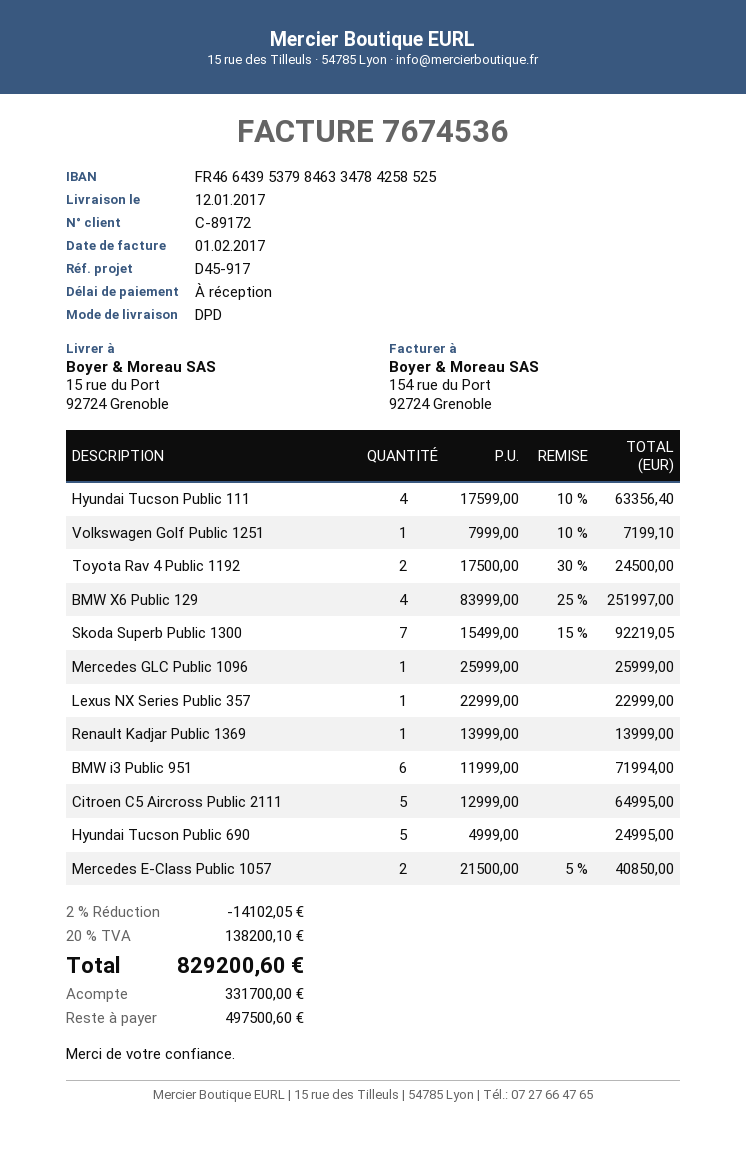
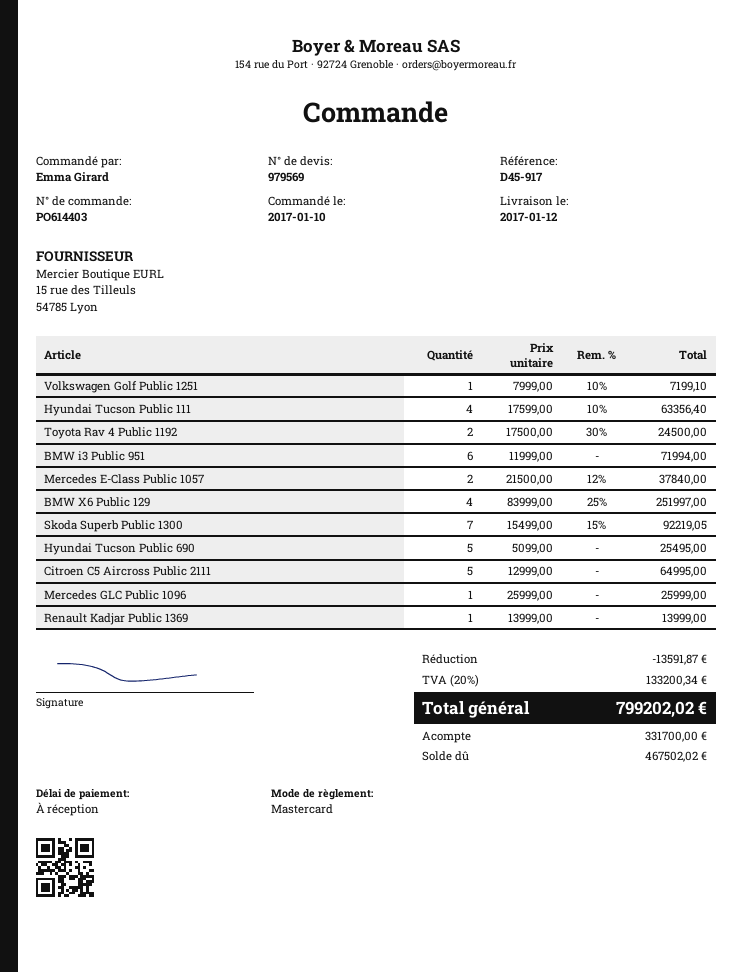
Lexus NX Series Public 357: 1 x 22999.00 = 22999.00 -> none
Hyundai Tucson Public 690: 5 x 4999.00 = 24995.00 -> 5 x 5099.00 = 25495.00
Mercedes E-Class Public 1057: 2 x 21500.00 - 5% = 40850.00 -> 2 x 21500.00 - 12% = 37840.00
discount: 14102.05 -> 13591.87
tax: 20% = 138200.10 -> 20% = 133200.34
total: 829200.60 -> 799202.02
balance: 497500.60 -> 467502.02

